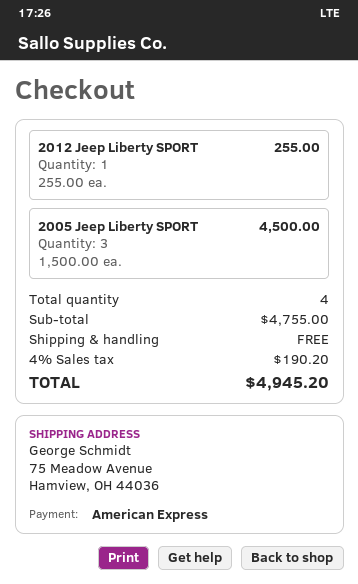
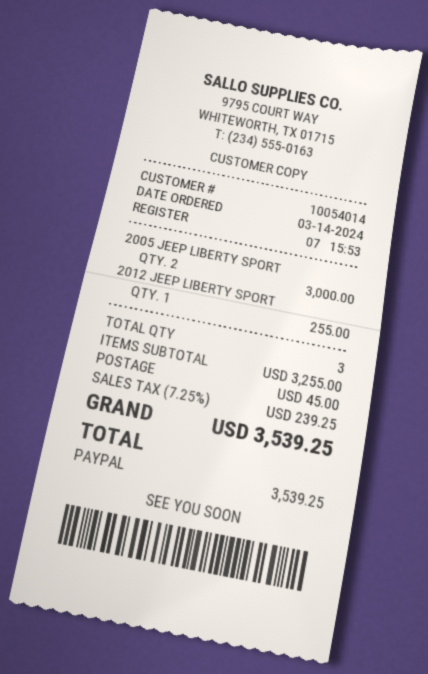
payment method: American Express -> PayPal
2005 Jeep Liberty SPORT: 3 for 4500.00 -> 2 for 3000.00
total quantity: 4 -> 3
subtotal: 4755.00 -> 3255.00
shipping: 0.00 -> 45.00
tax: 4% = 190.20 -> 7.25% = 239.25
total: 4945.20 -> 3539.25

